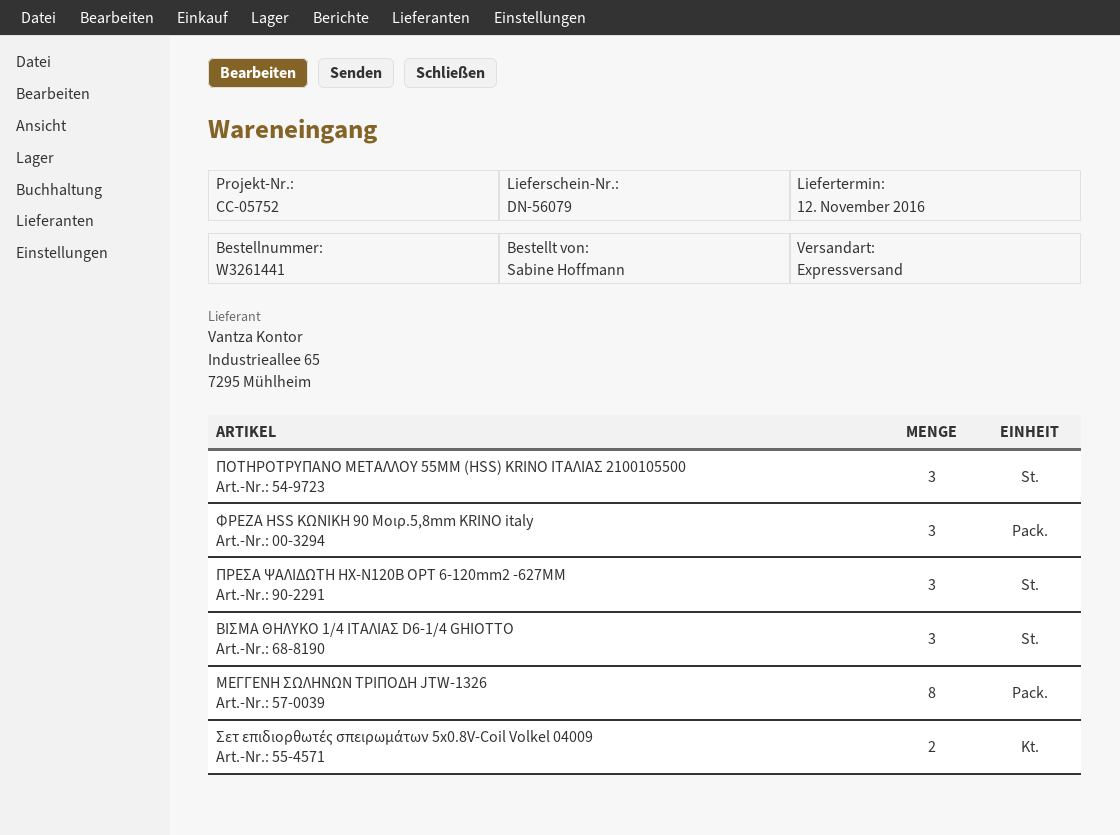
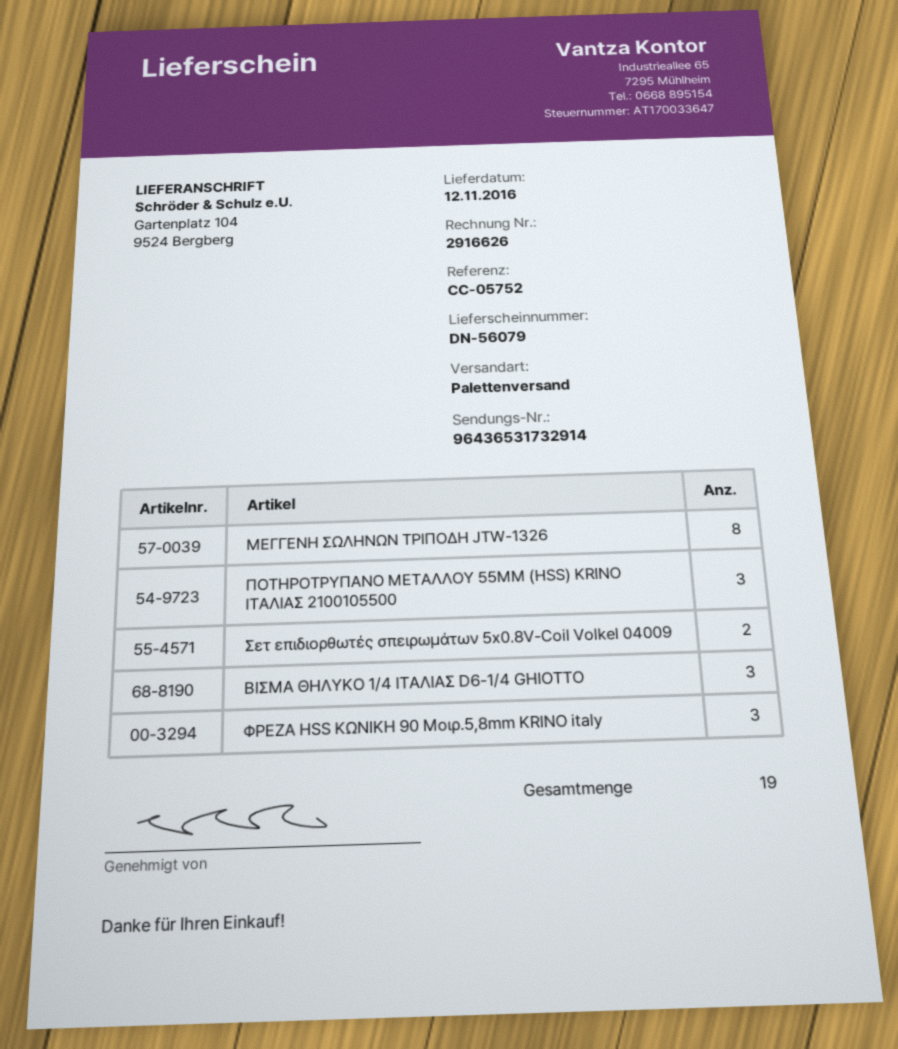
shipping method: express -> pallet freight
ΠΡΕΣΑ ΨΑΛΙΔΩΤΗ HX-N120B OPT 6-120mm2 -627ΜΜ: 3 -> none

